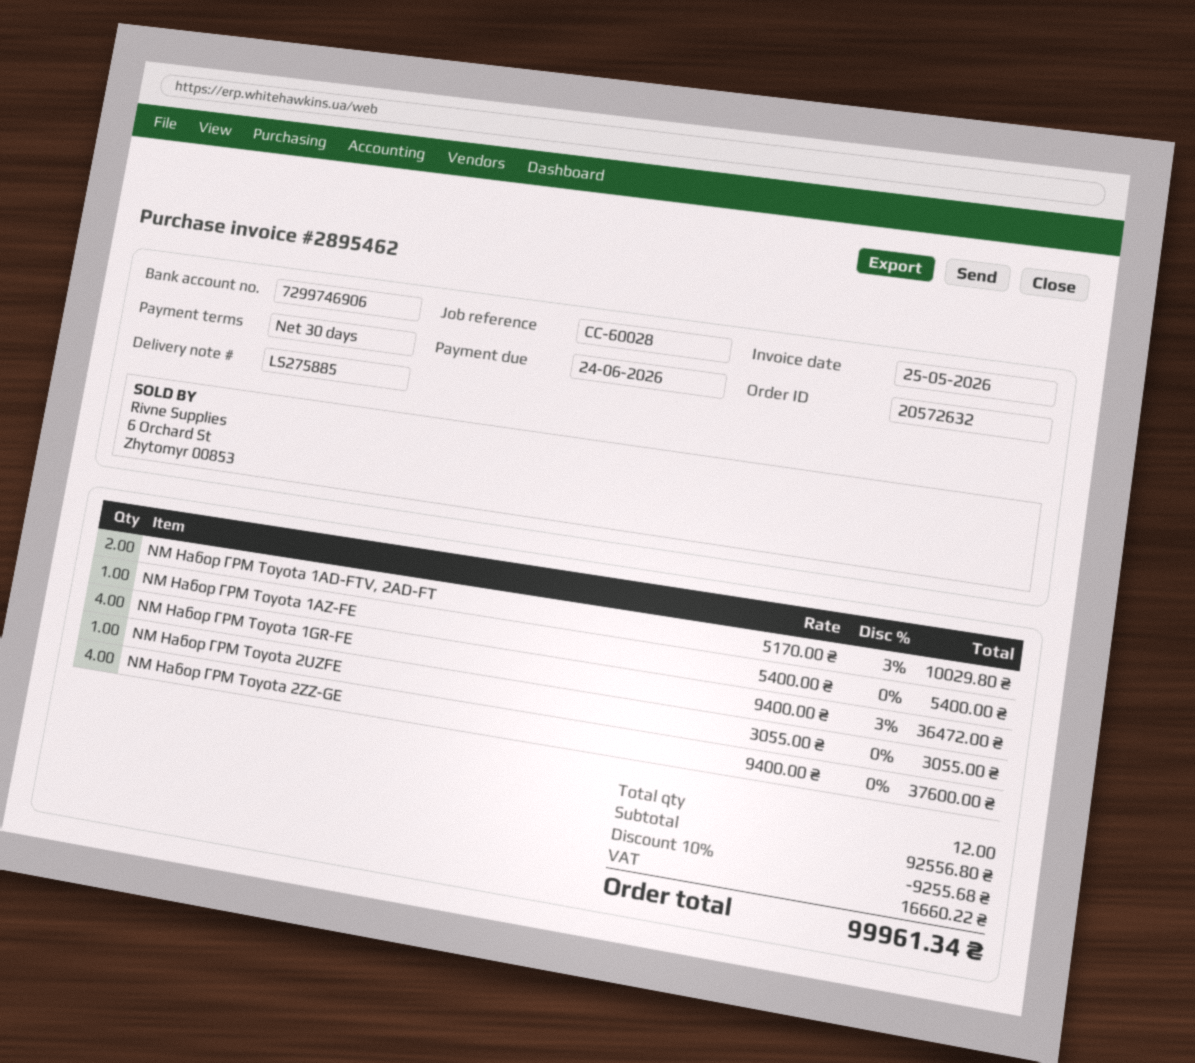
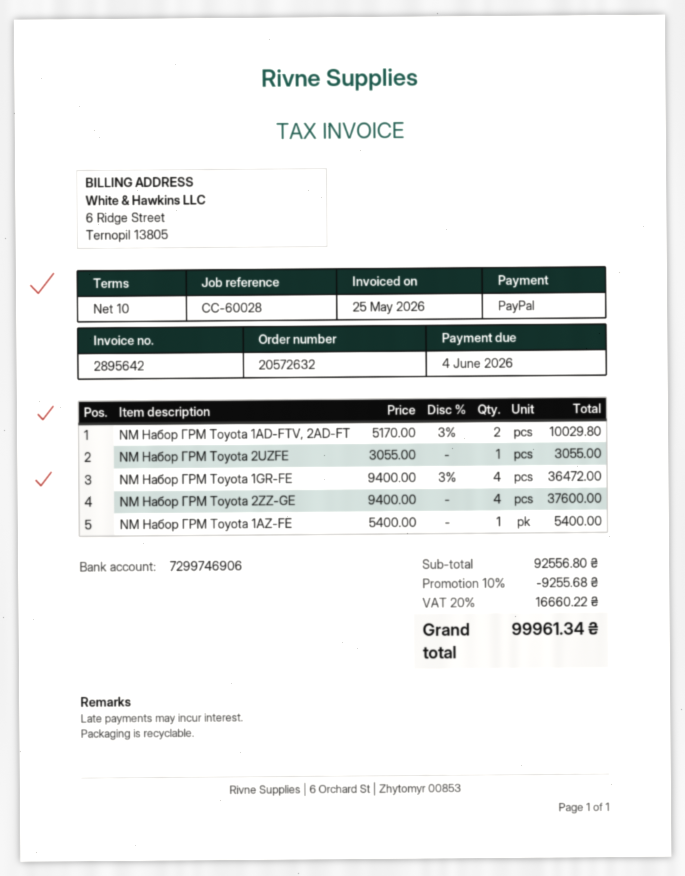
invoice number: 2895462 -> 2895642
payment terms: 30 days -> 10 days
due date: 2026-06-24 -> 2026-06-04

